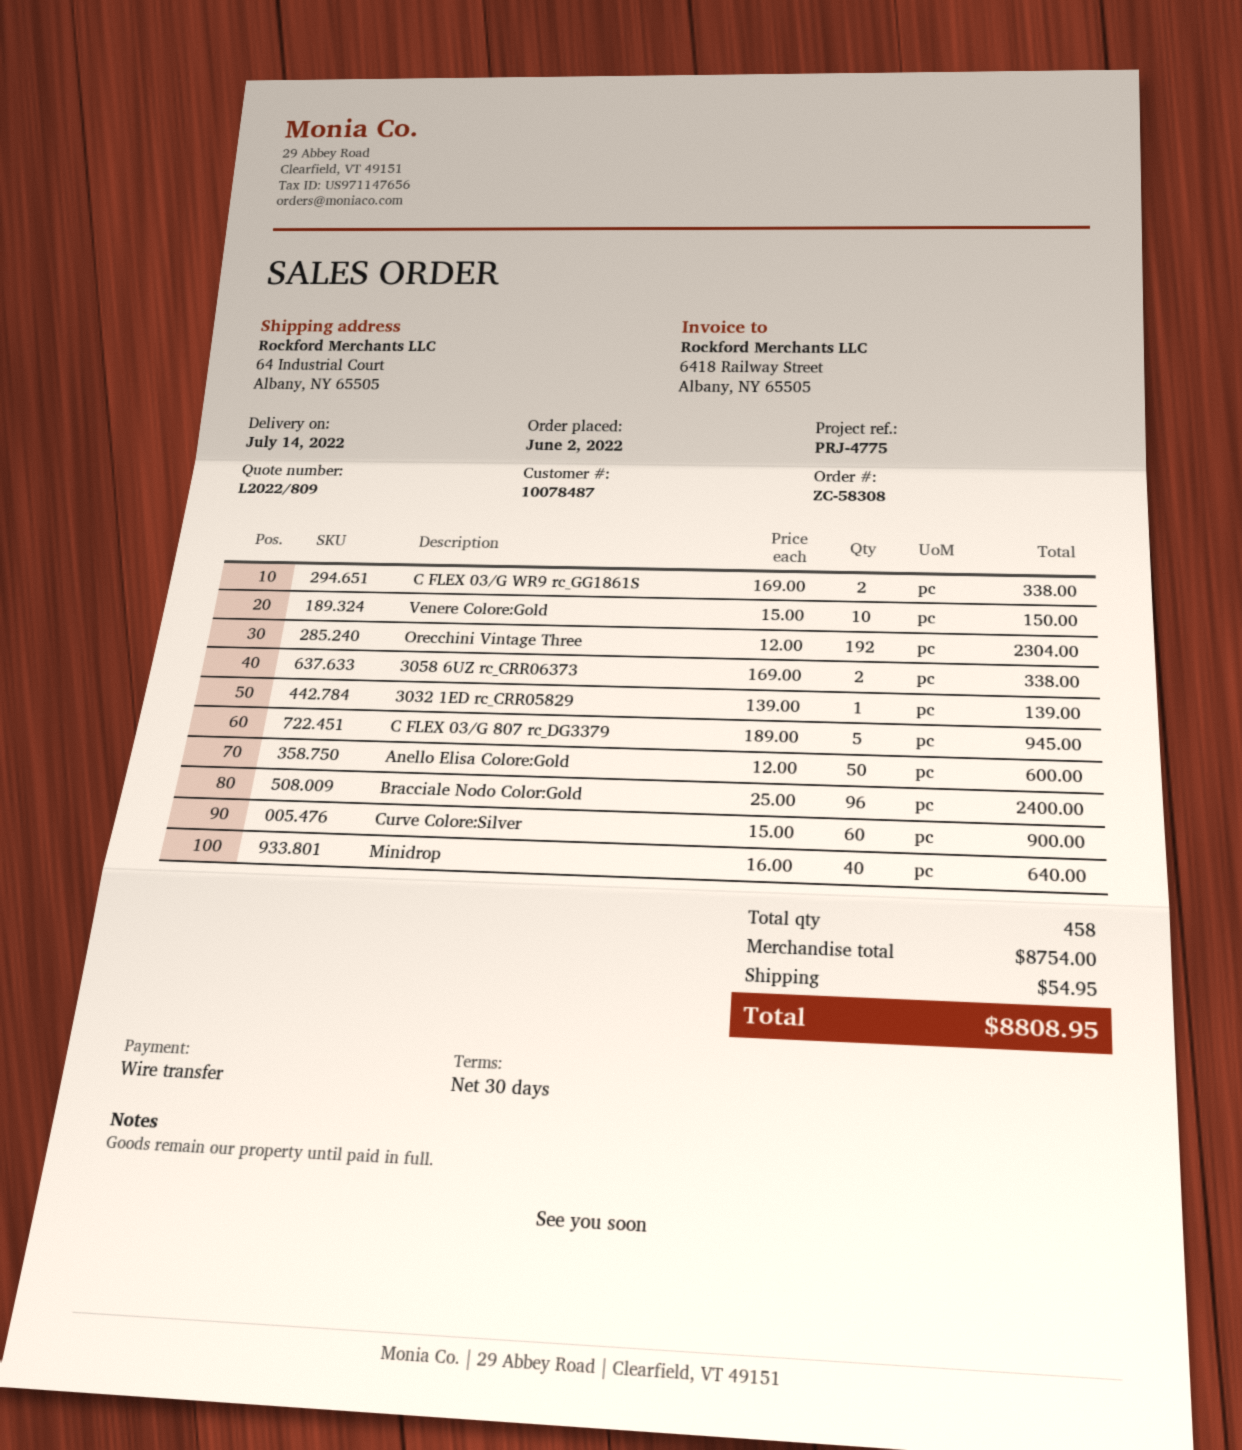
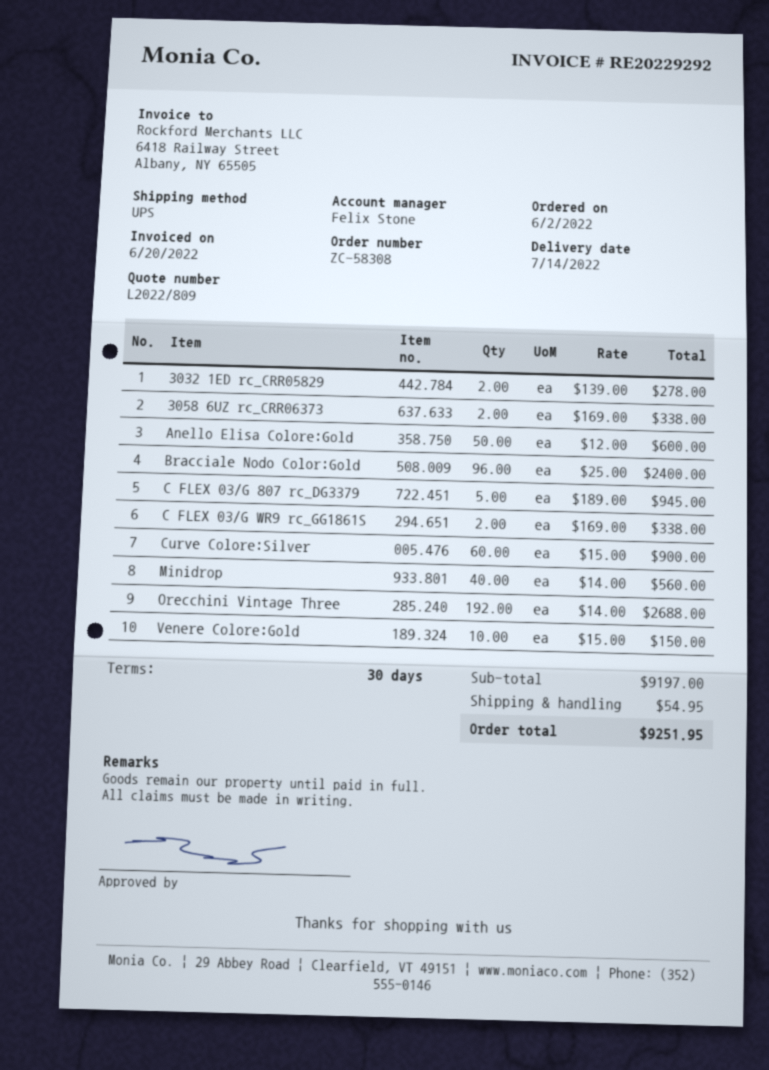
Orecchini Vintage Three: 192 x 12.00 = 2304.00 -> 192 x 14.00 = 2688.00
3032 1ED rc_CRR05829: 1 x 139.00 = 139.00 -> 2 x 139.00 = 278.00
Minidrop: 40 x 16.00 = 640.00 -> 40 x 14.00 = 560.00
subtotal: 8754.00 -> 9197.00
total: 8808.95 -> 9251.95

